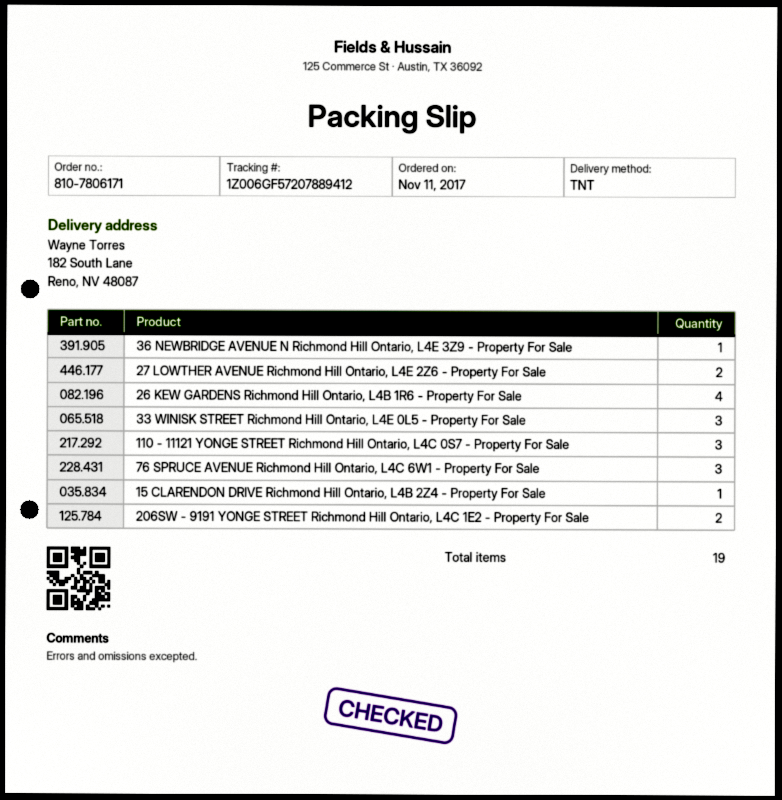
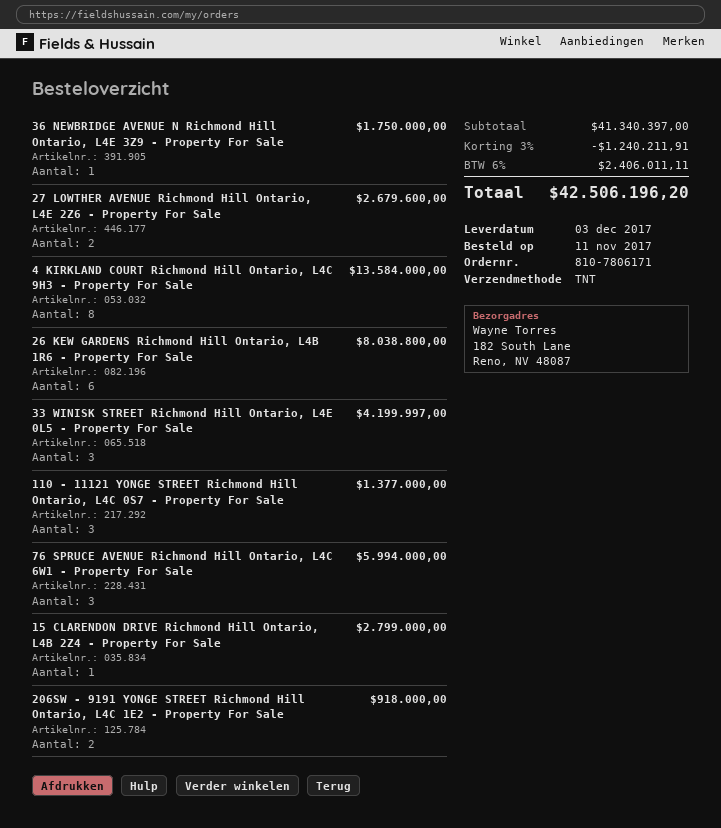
26 KEW GARDENS Richmond Hill Ontario, L4B 1R6 - Property For Sale: 4 -> 6
4 KIRKLAND COURT Richmond Hill Ontario, L4C 9H3 - Property For Sale: none -> 8

